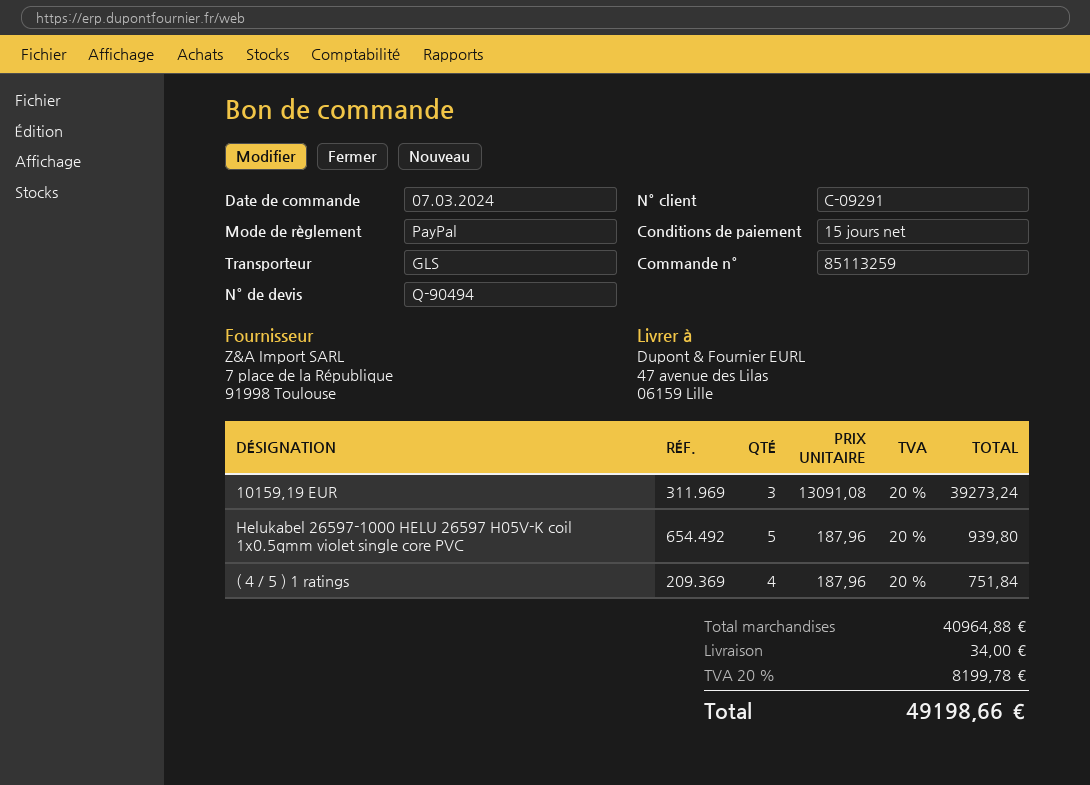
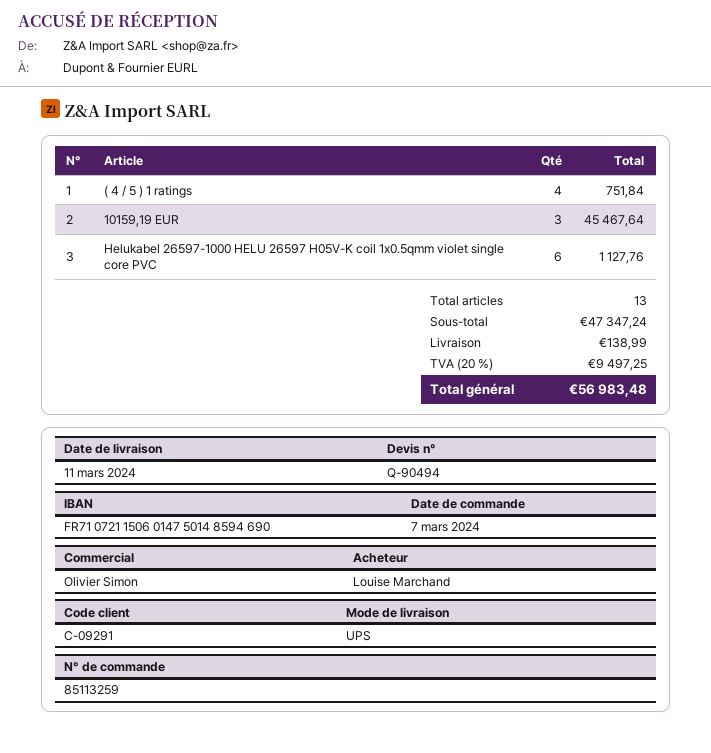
shipping method: GLS -> UPS
10159,19 EUR: 3 for 39273.24 -> 3 for 45467.64
Helukabel 26597-1000 HELU 26597 H05V-K coil 1x0.5qmm violet single core PVC: 5 for 939.80 -> 6 for 1127.76
subtotal: 40964.88 -> 47347.24
shipping: 34.00 -> 138.99
tax: 20% = 8199.78 -> 20% = 9497.25
total: 49198.66 -> 56983.48

